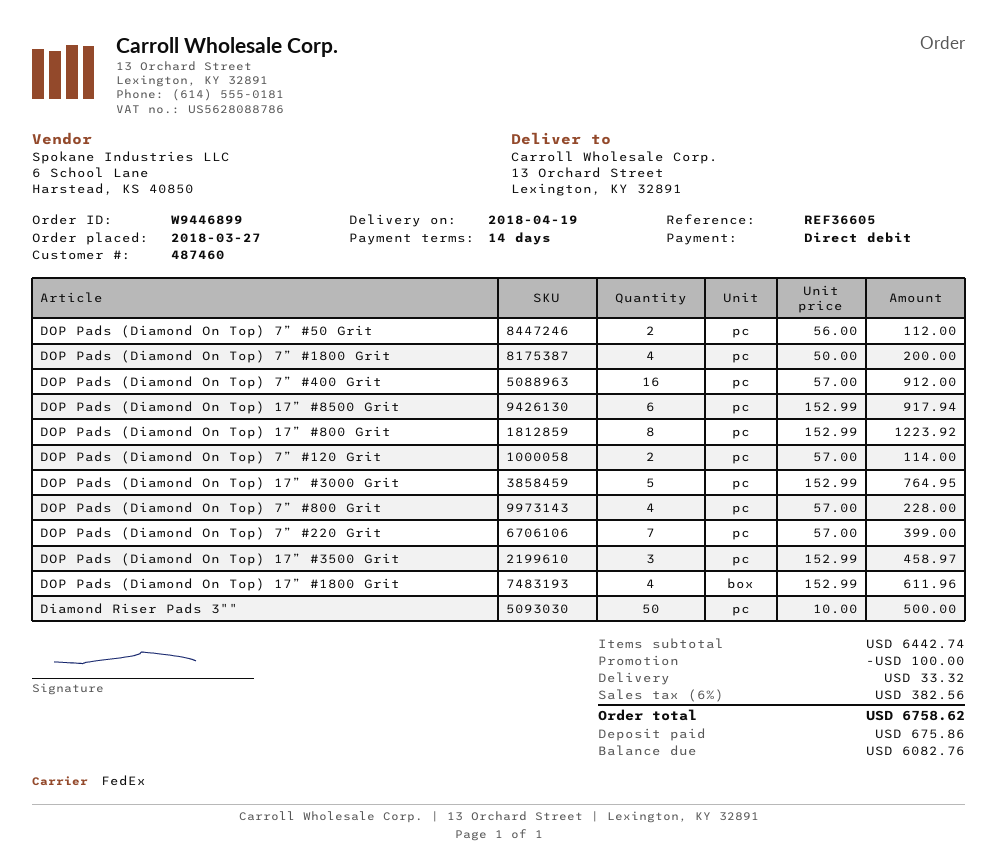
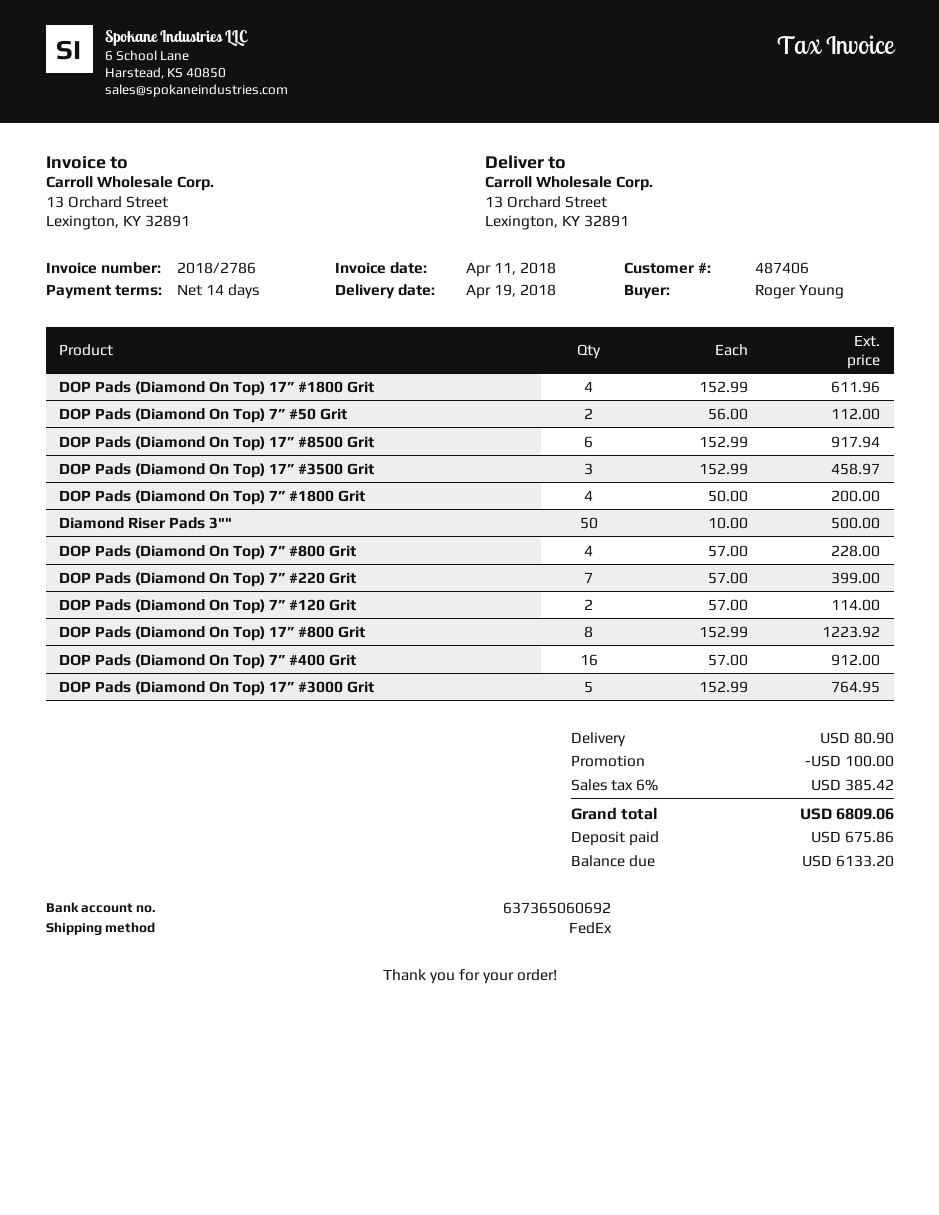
customer number: 487460 -> 487406
shipping: 33.32 -> 80.90
tax: 6% = 382.56 -> 6% = 385.42
total: 6758.62 -> 6809.06
balance: 6082.76 -> 6133.20

